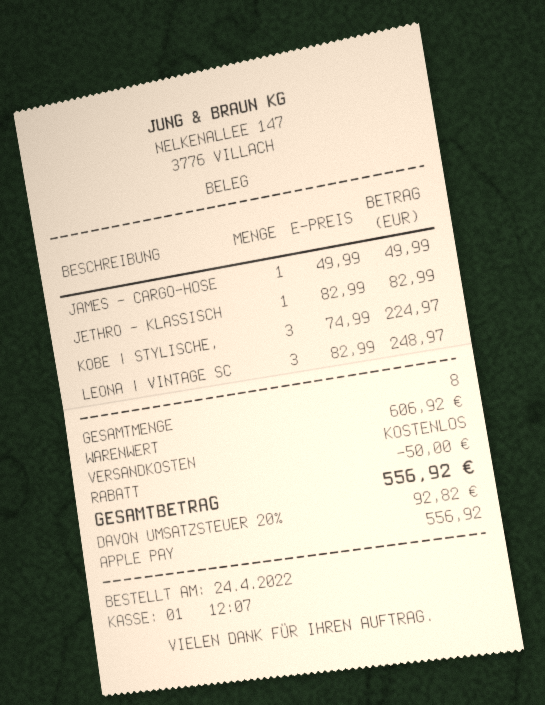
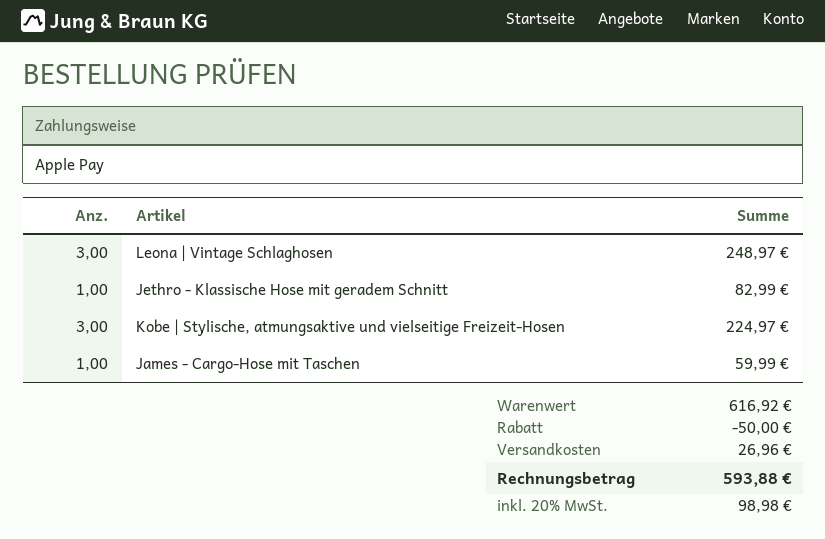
JAMES - CARGO-HOSE: 1 for 49.99 -> 1 for 59.99
subtotal: 606.92 -> 616.92
shipping: 0.00 -> 26.96
tax: 20% = 92.82 -> 20% = 98.98
total: 556.92 -> 593.88

